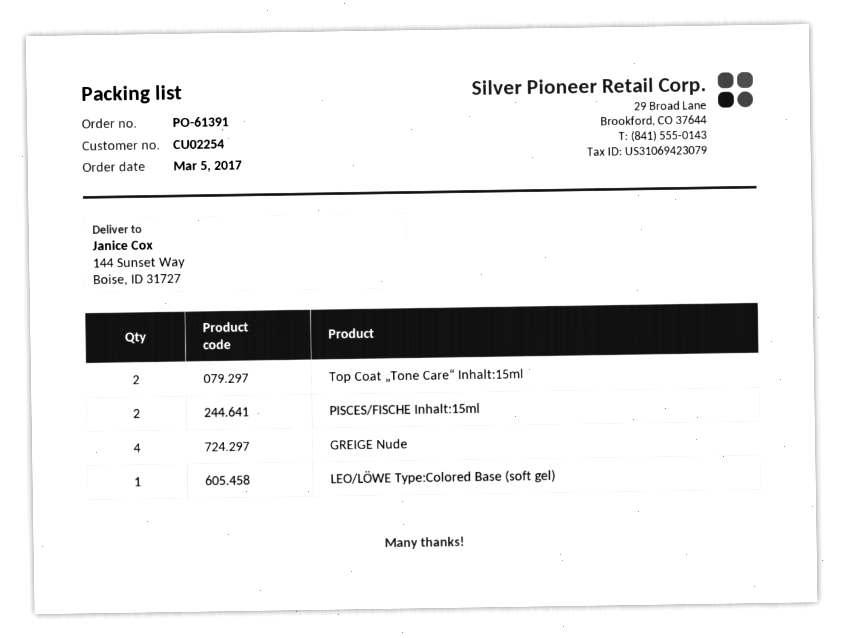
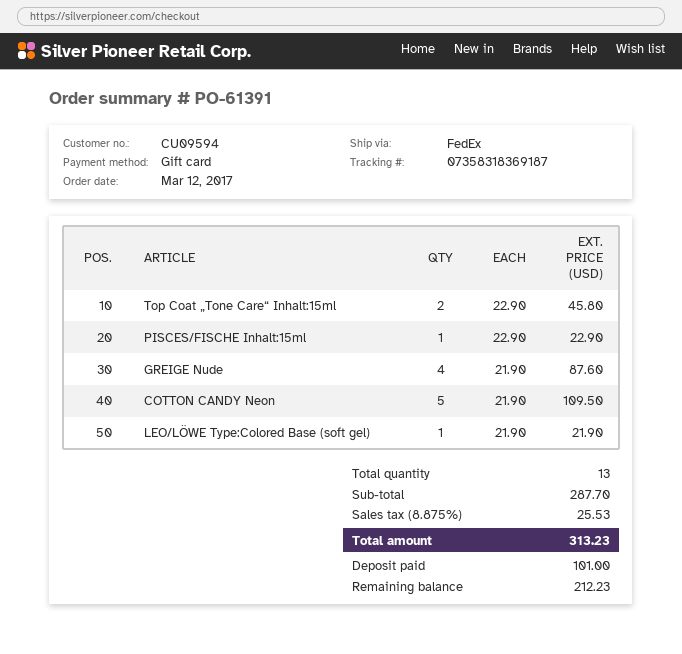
order date: 2017-03-05 -> 2017-03-12
customer number: CU02254 -> CU09594
PISCES/FISCHE Inhalt:15ml: 2 -> 1
COTTON CANDY Neon: none -> 5

